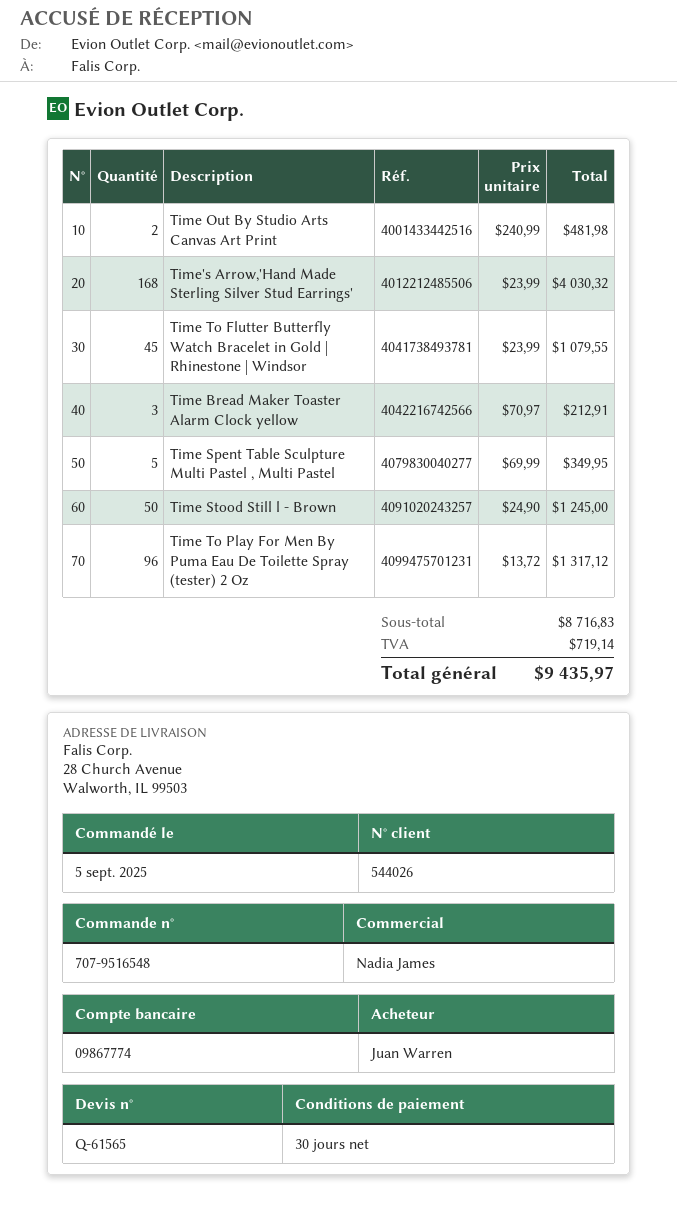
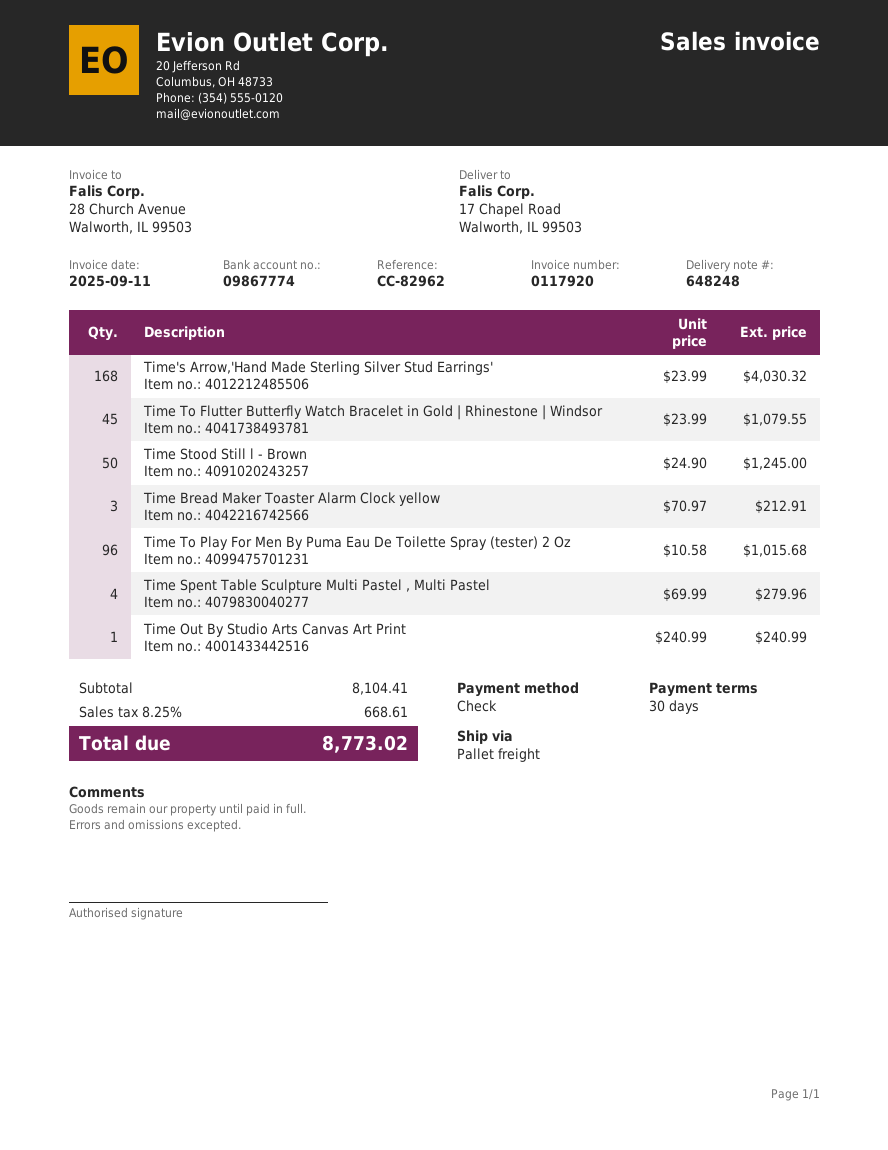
ship to: 28 Church Avenue, Walworth, IL 99503 -> 17 Chapel Road, Walworth, IL 99503
Time Out By Studio Arts Canvas Art Print: 2 x 240.99 = 481.98 -> 1 x 240.99 = 240.99
Time Spent Table Sculpture Multi Pastel , Multi Pastel: 5 x 69.99 = 349.95 -> 4 x 69.99 = 279.96
Time To Play For Men By Puma Eau De Toilette Spray (tester) 2 Oz: 96 x 13.72 = 1317.12 -> 96 x 10.58 = 1015.68
subtotal: 8716.83 -> 8104.41
tax: 719.14 -> 668.61
total: 9435.97 -> 8773.02

